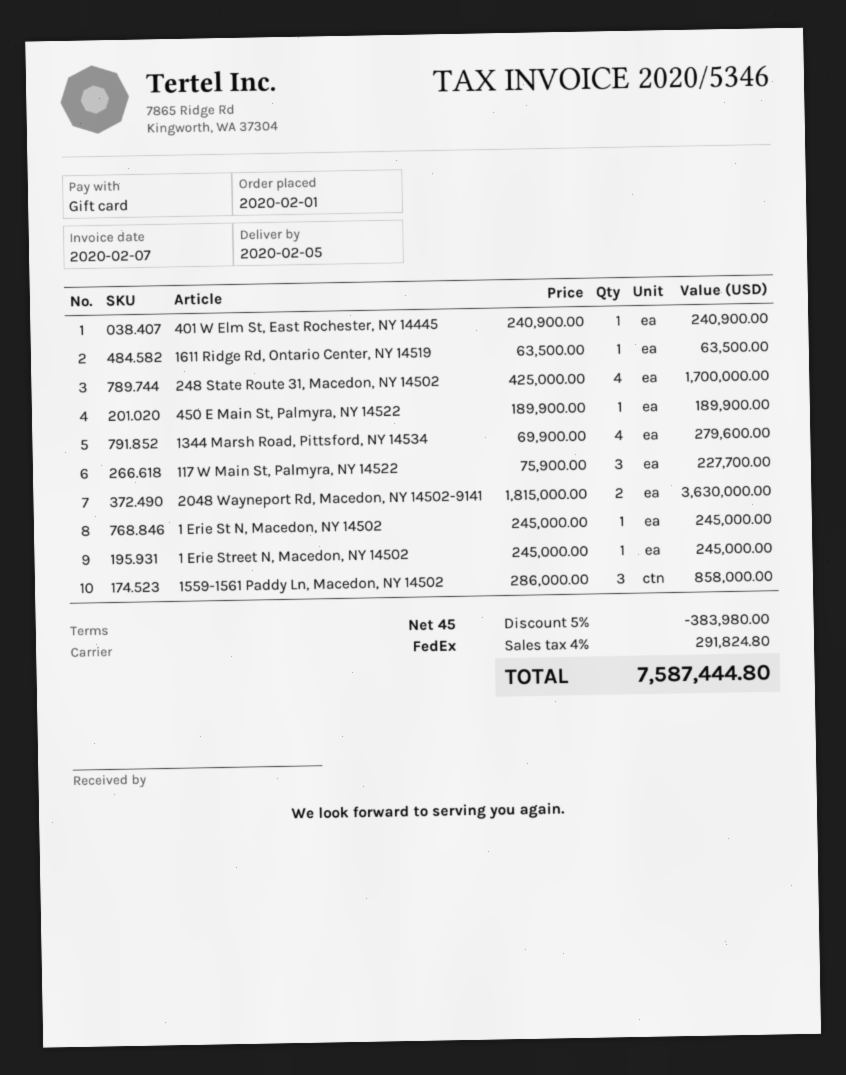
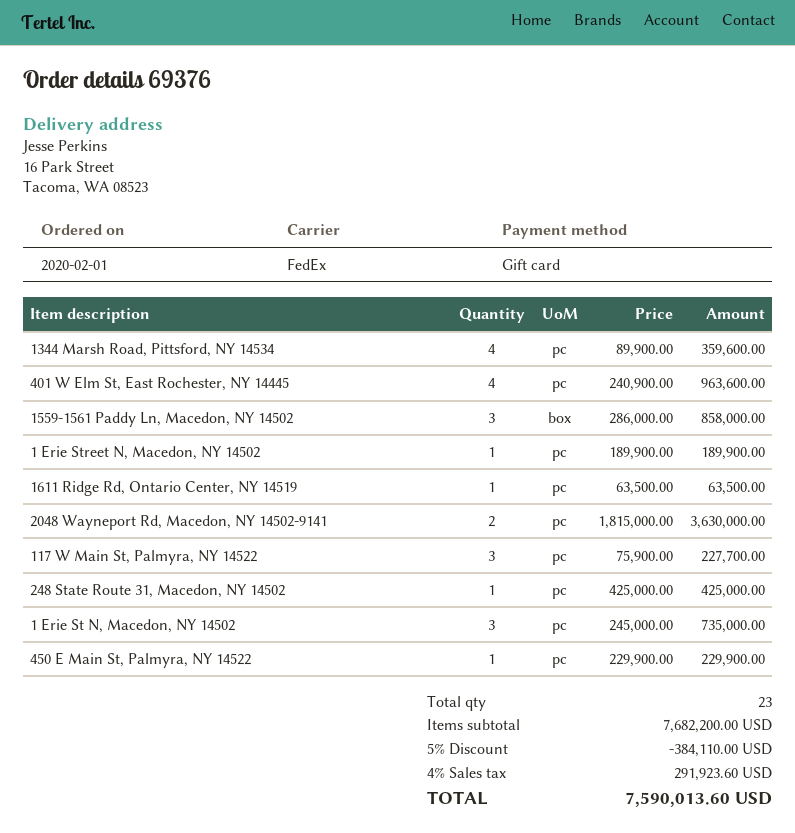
401 W Elm St, East Rochester, NY 14445: 1 x 240900.00 = 240900.00 -> 4 x 240900.00 = 963600.00
248 State Route 31, Macedon, NY 14502: 4 x 425000.00 = 1700000.00 -> 1 x 425000.00 = 425000.00
450 E Main St, Palmyra, NY 14522: 1 x 189900.00 = 189900.00 -> 1 x 229900.00 = 229900.00
1344 Marsh Road, Pittsford, NY 14534: 4 x 69900.00 = 279600.00 -> 4 x 89900.00 = 359600.00
1 Erie St N, Macedon, NY 14502: 1 x 245000.00 = 245000.00 -> 3 x 245000.00 = 735000.00
1 Erie Street N, Macedon, NY 14502: 1 x 245000.00 = 245000.00 -> 1 x 189900.00 = 189900.00
discount: 5% = 383980.00 -> 5% = 384110.00
tax: 4% = 291824.80 -> 4% = 291923.60
total: 7587444.80 -> 7590013.60

